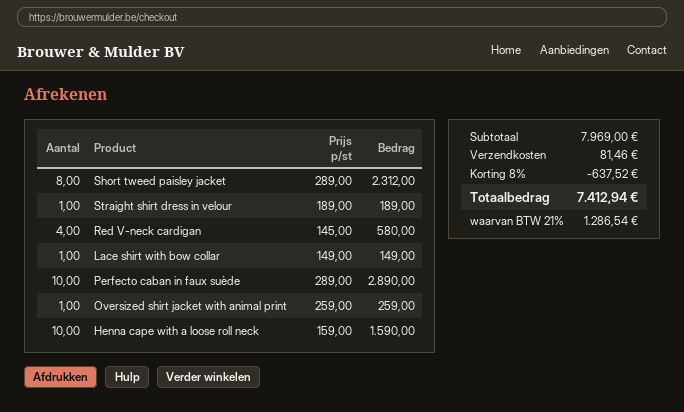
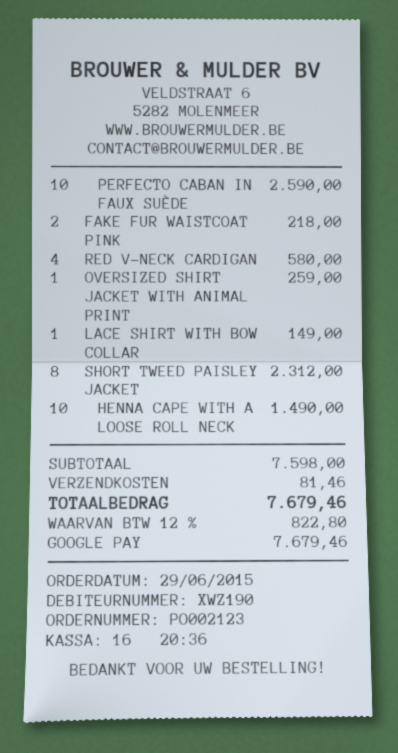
Straight shirt dress in velour: 1 for 189.00 -> none
Perfecto caban in faux suède: 10 for 2890.00 -> 10 for 2590.00
Henna cape with a loose roll neck: 10 for 1590.00 -> 10 for 1490.00
FAKE FUR WAISTCOAT PINK: none -> 2 for 218.00
subtotal: 7969.00 -> 7598.00
discount: 8% = 637.52 -> none
tax: 21% = 1286.54 -> 12% = 822.80
total: 7412.94 -> 7679.46

